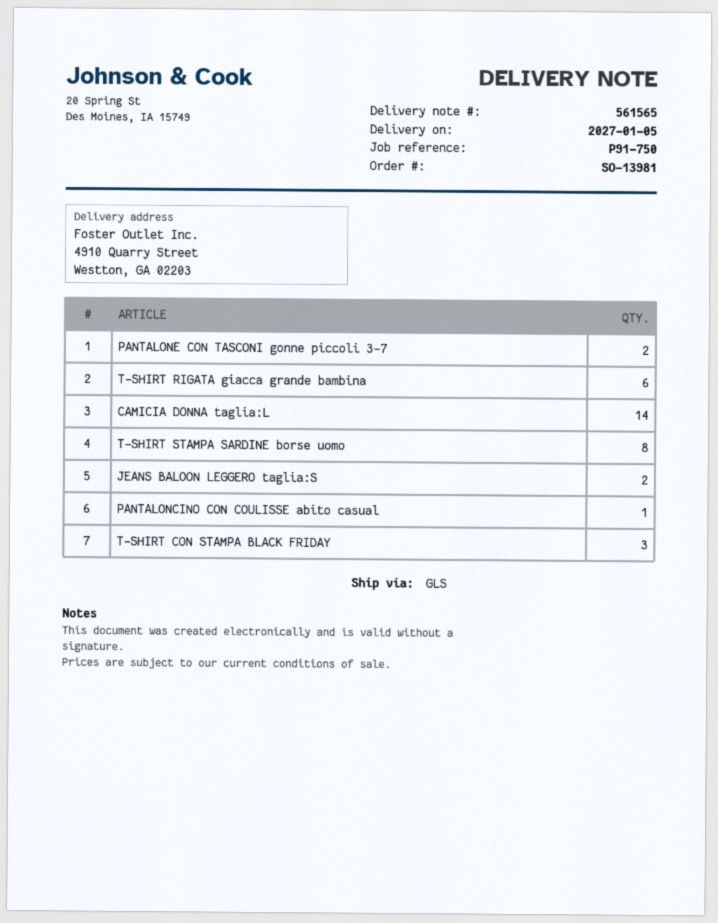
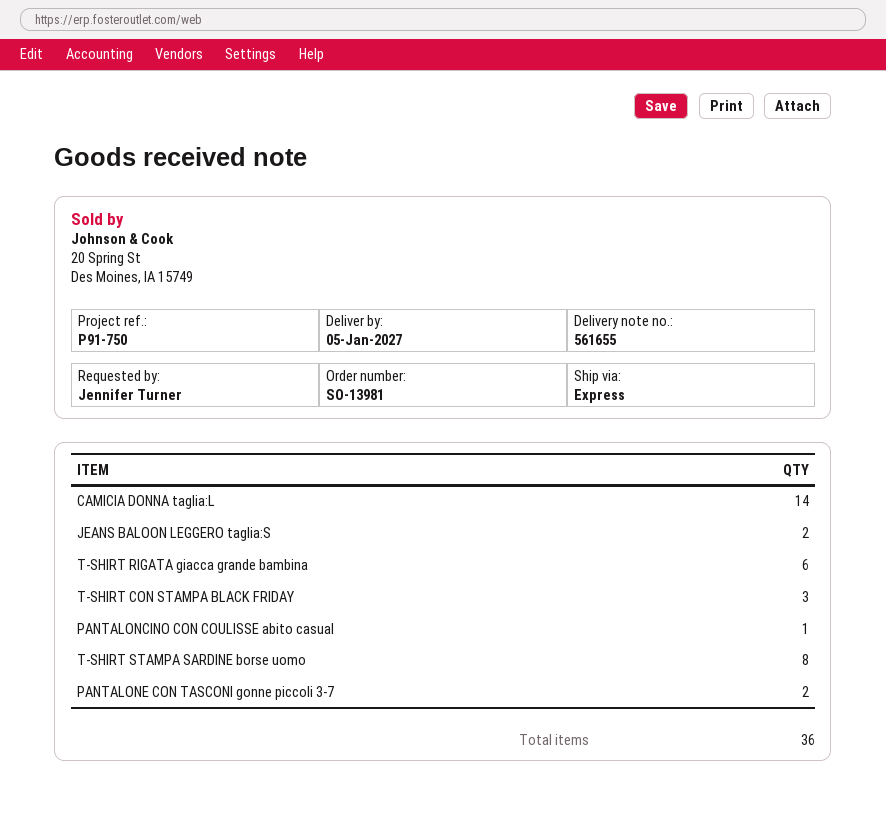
delivery note number: 561565 -> 561655
shipping method: GLS -> express

